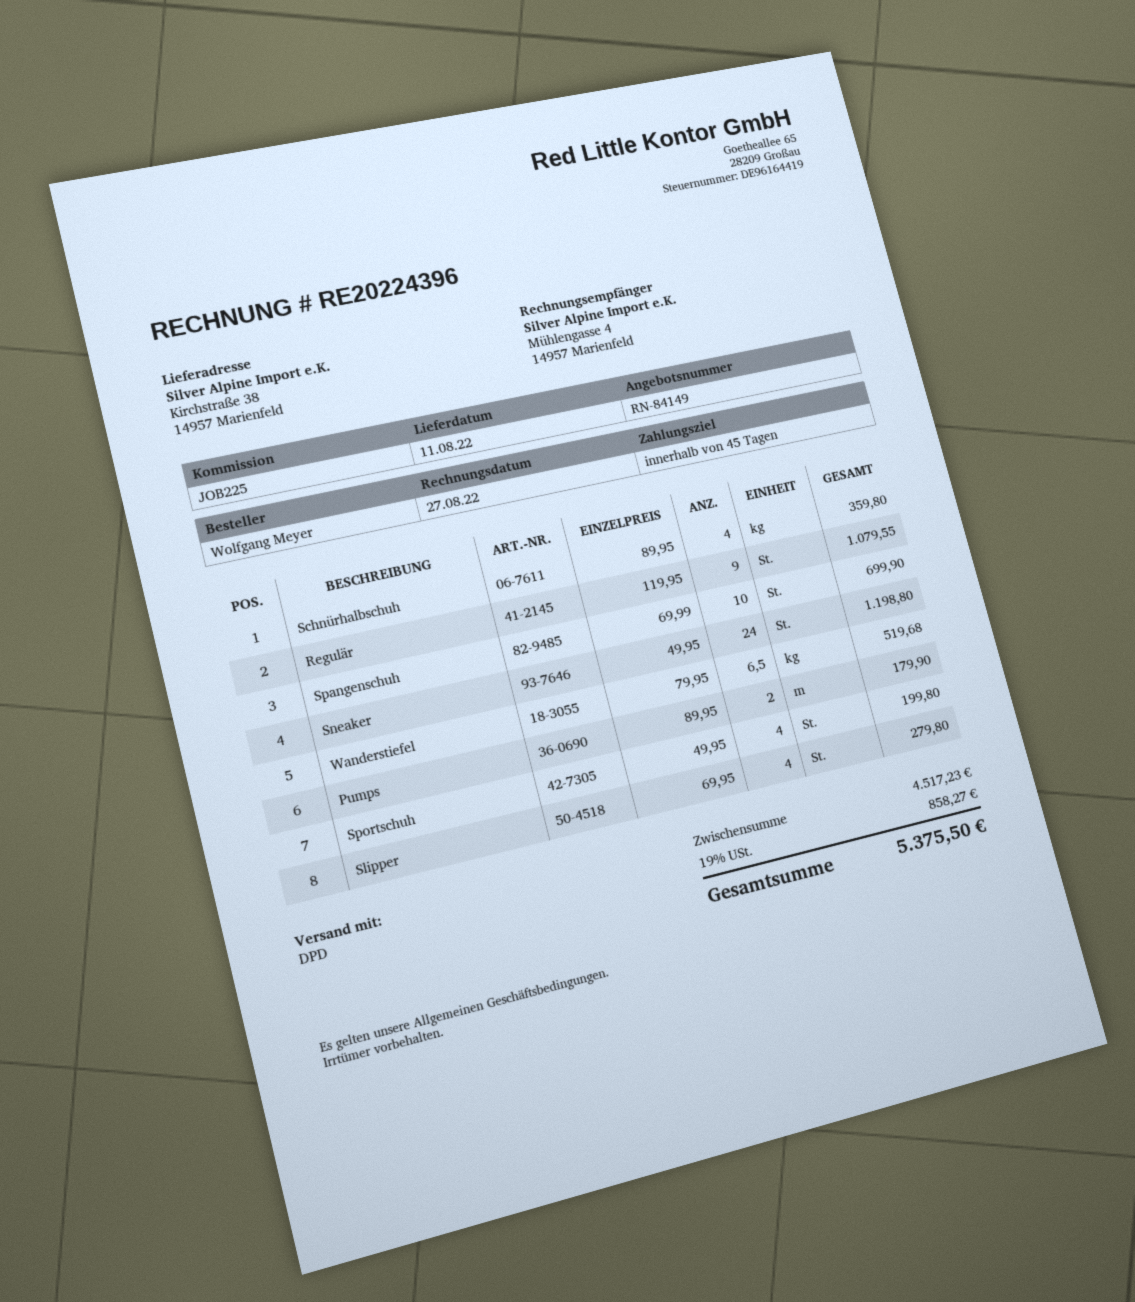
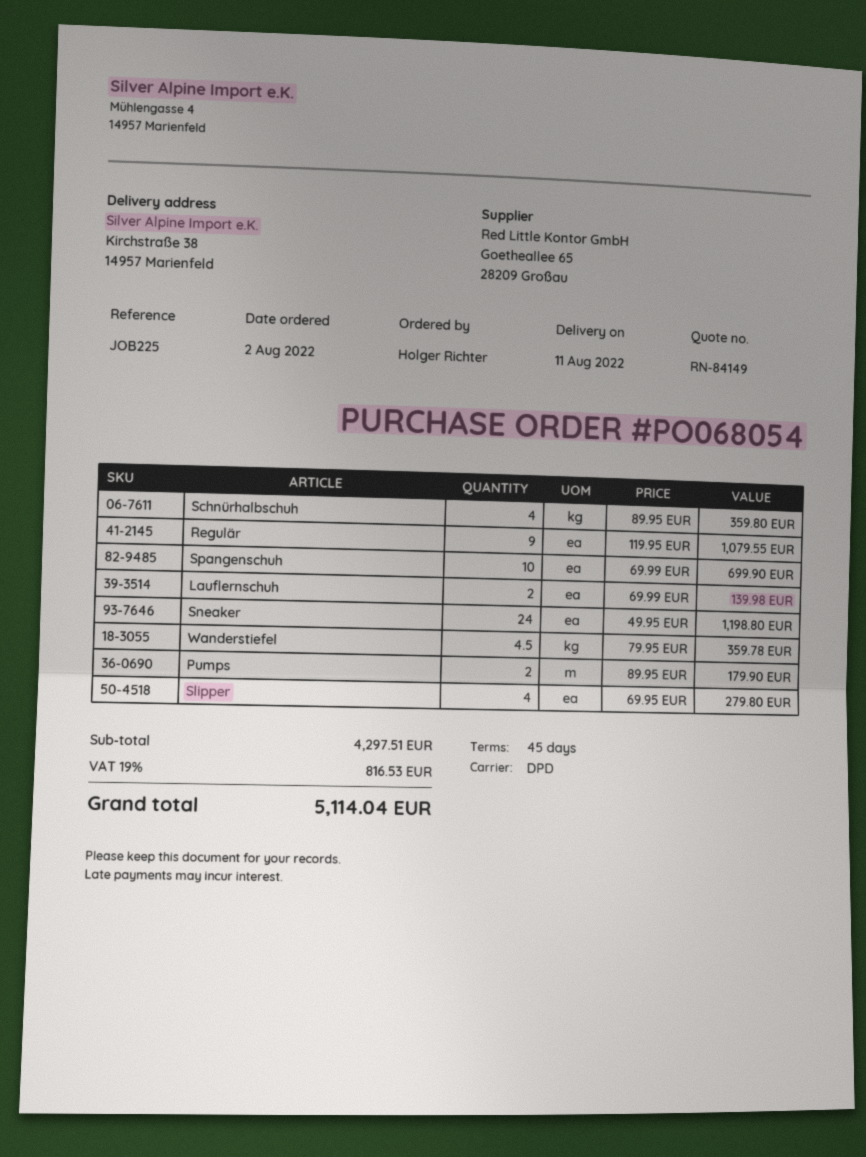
ordered by: Wolfgang Meyer -> Holger Richter
Wanderstiefel: 6.5 x 79.95 = 519.68 -> 4.5 x 79.95 = 359.78
Sportschuh: 4 x 49.95 = 199.80 -> none
Lauflernschuh: none -> 2 x 69.99 = 139.98
subtotal: 4517.23 -> 4297.51
tax: 19% = 858.27 -> 19% = 816.53
total: 5375.50 -> 5114.04

